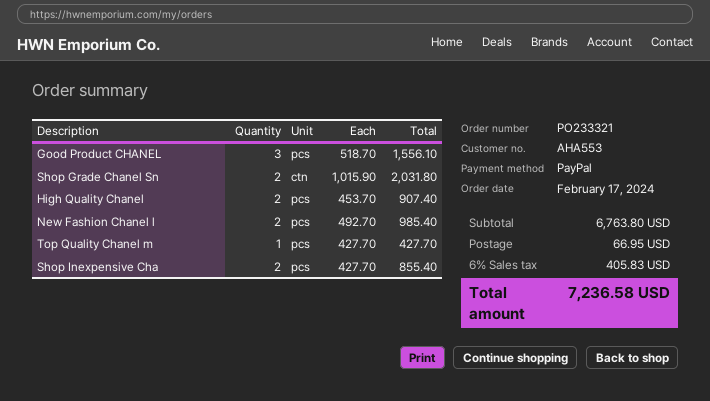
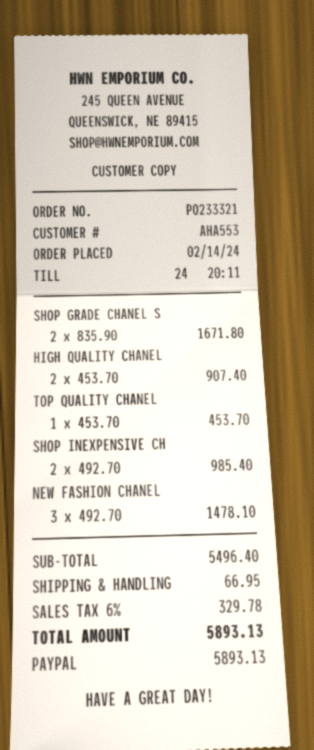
order date: 2024-02-17 -> 2024-02-14
Good Product CHANEL: 3 x 518.70 = 1556.10 -> none
Shop Grade Chanel Sn: 2 x 1015.90 = 2031.80 -> 2 x 835.90 = 1671.80
New Fashion Chanel l: 2 x 492.70 = 985.40 -> 3 x 492.70 = 1478.10
Top Quality Chanel m: 1 x 427.70 = 427.70 -> 1 x 453.70 = 453.70
Shop Inexpensive Cha: 2 x 427.70 = 855.40 -> 2 x 492.70 = 985.40
subtotal: 6763.80 -> 5496.40
tax: 6% = 405.83 -> 6% = 329.78
total: 7236.58 -> 5893.13

